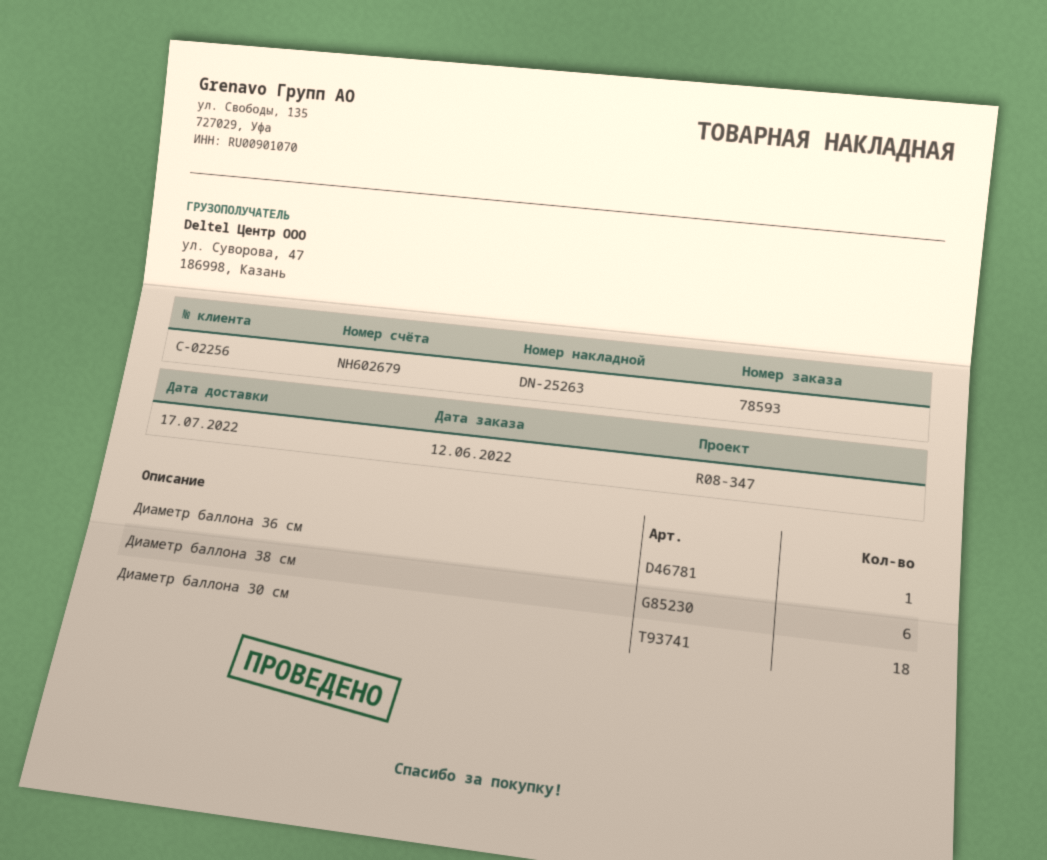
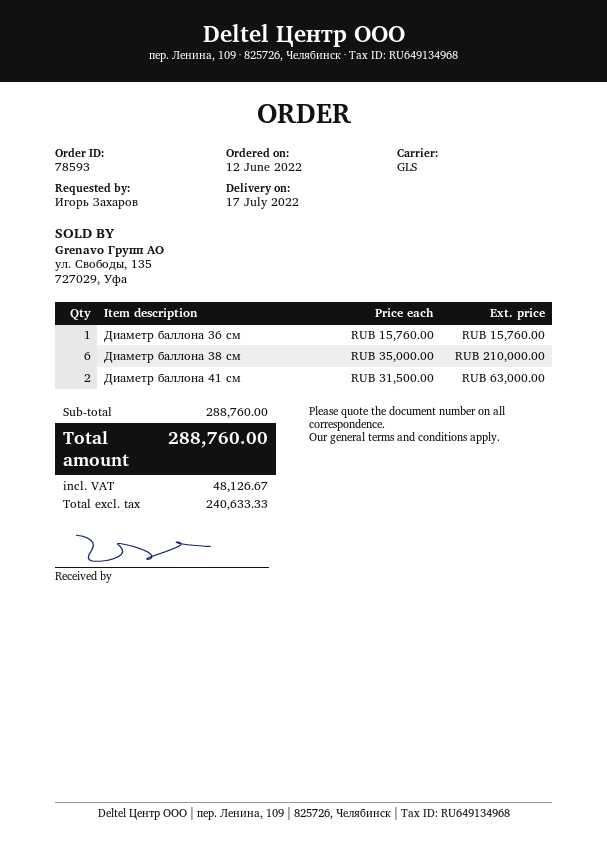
Диаметр баллона 30 см: 18 -> none
Диаметр баллона 41 см: none -> 2

